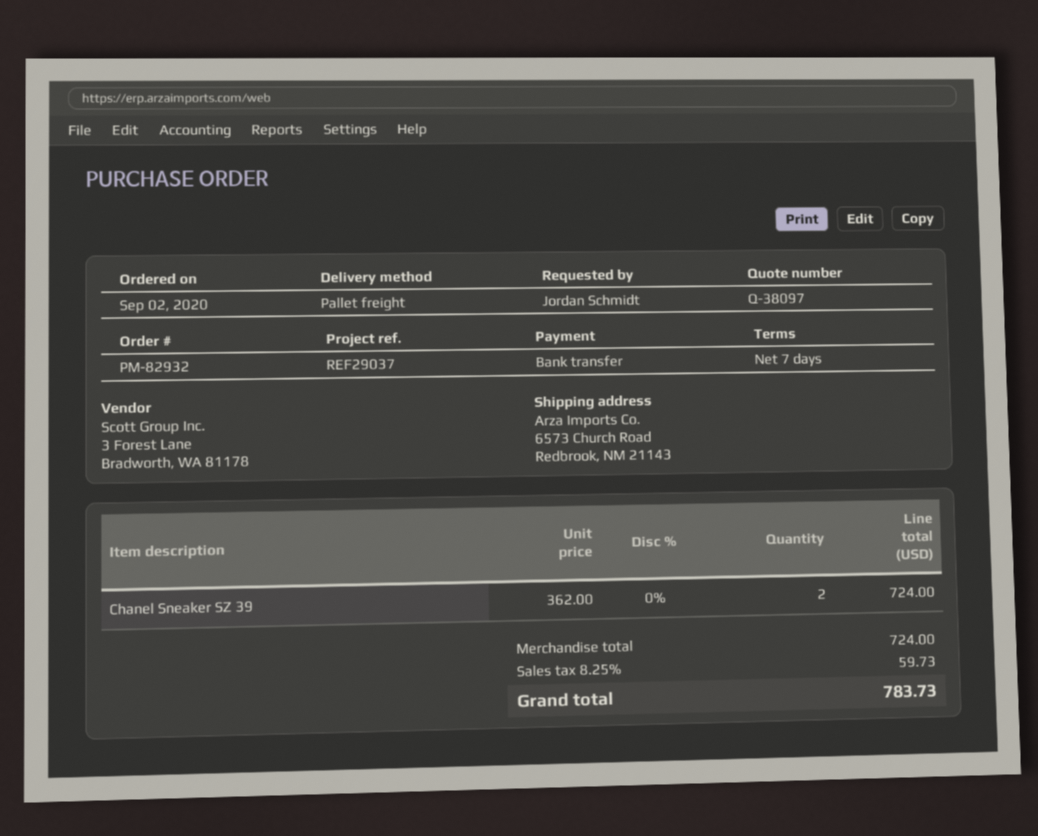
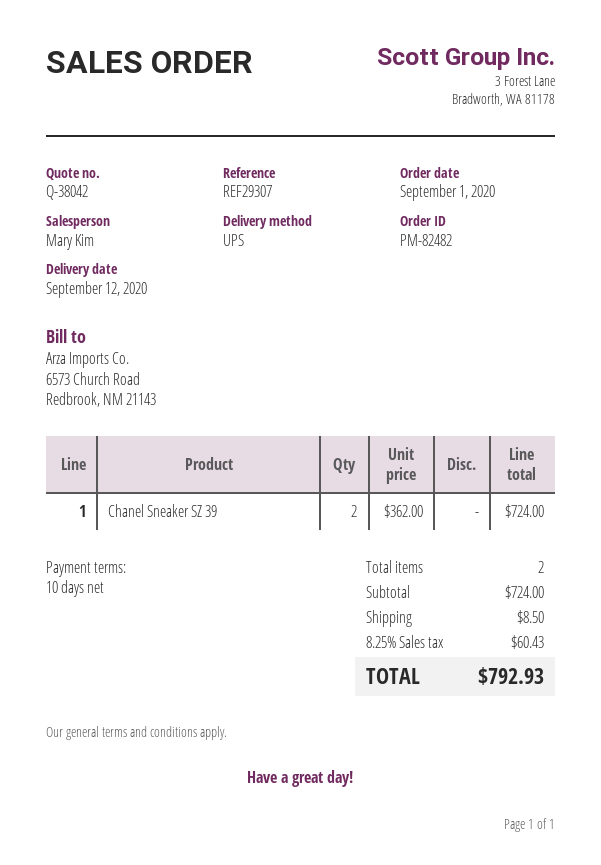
quote number: Q-38097 -> Q-38042
order number: PM-82932 -> PM-82482
order date: 2020-09-02 -> 2020-09-01
payment terms: 7 days -> 10 days
reference: REF29037 -> REF29307
shipping method: pallet freight -> UPS
shipping: none -> 8.50
tax: 8.25% = 59.73 -> 8.25% = 60.43
total: 783.73 -> 792.93

